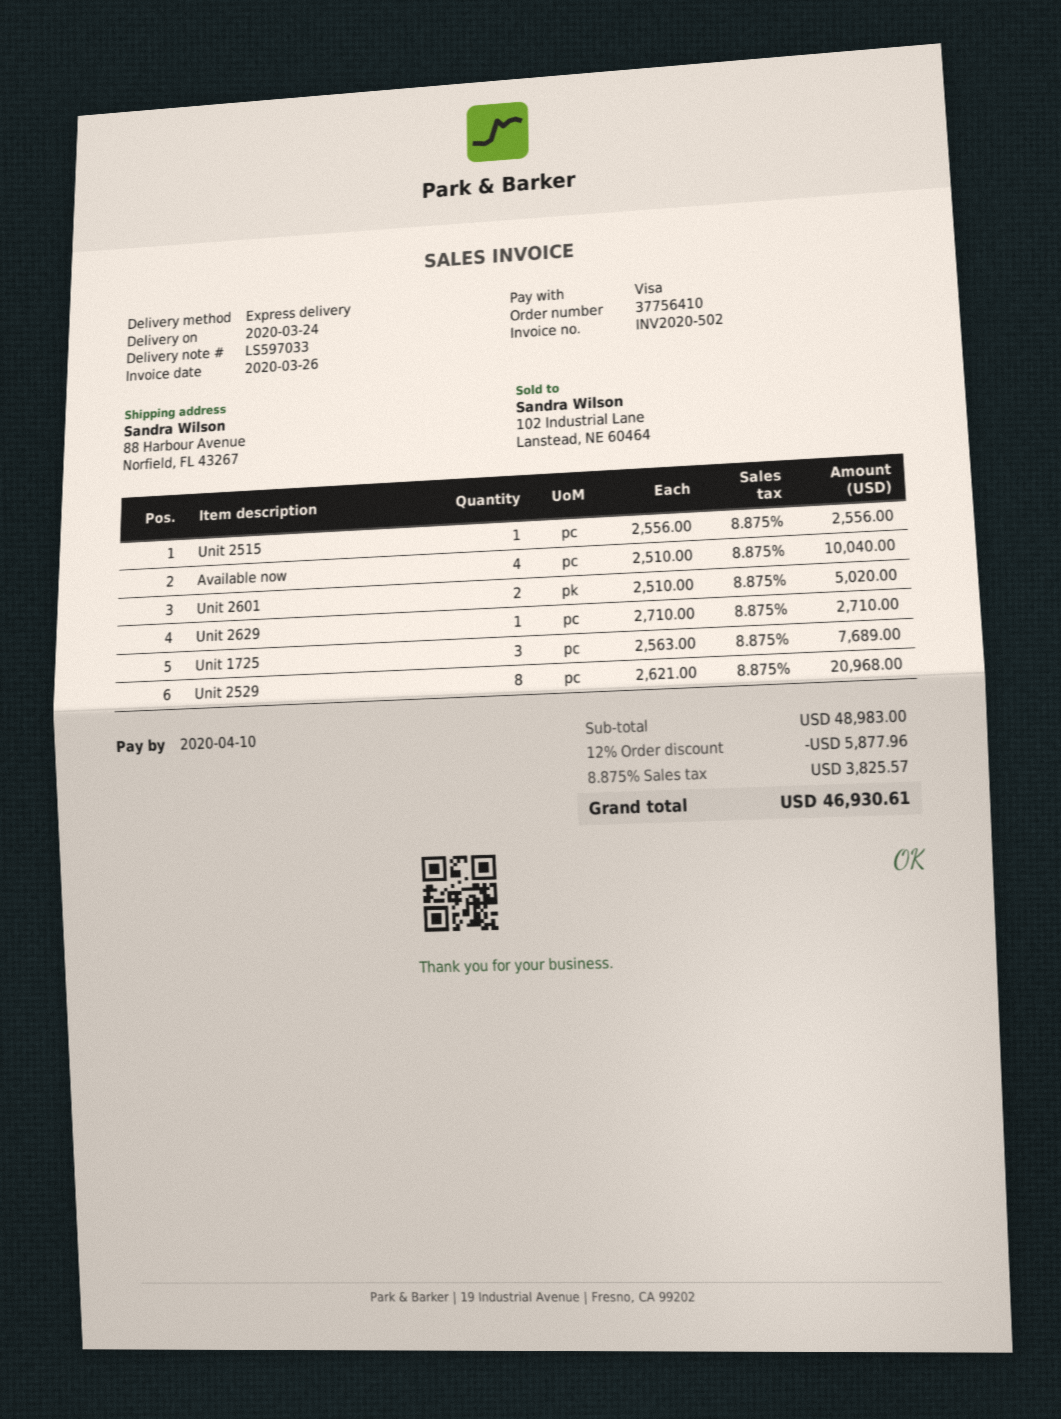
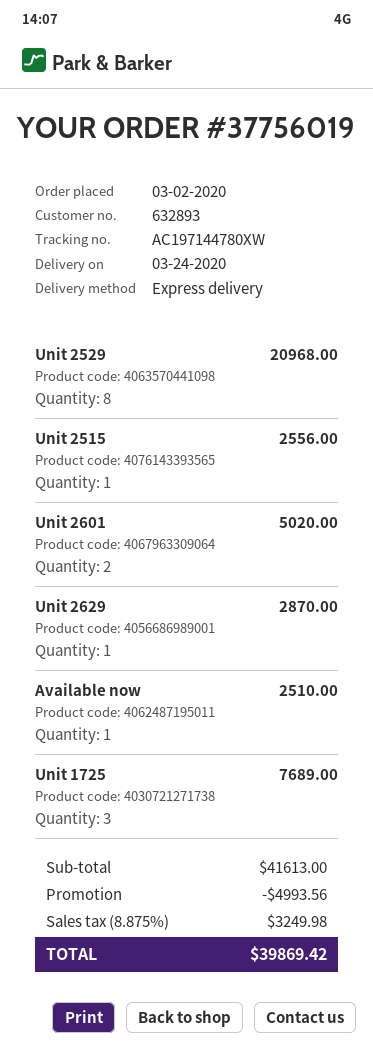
order number: 37756410 -> 37756019
Available now: 4 for 10040.00 -> 1 for 2510.00
Unit 2629: 1 for 2710.00 -> 1 for 2870.00
subtotal: 48983.00 -> 41613.00
discount: 5877.96 -> 4993.56
tax: 8.875% = 3825.57 -> 8.875% = 3249.98
total: 46930.61 -> 39869.42

